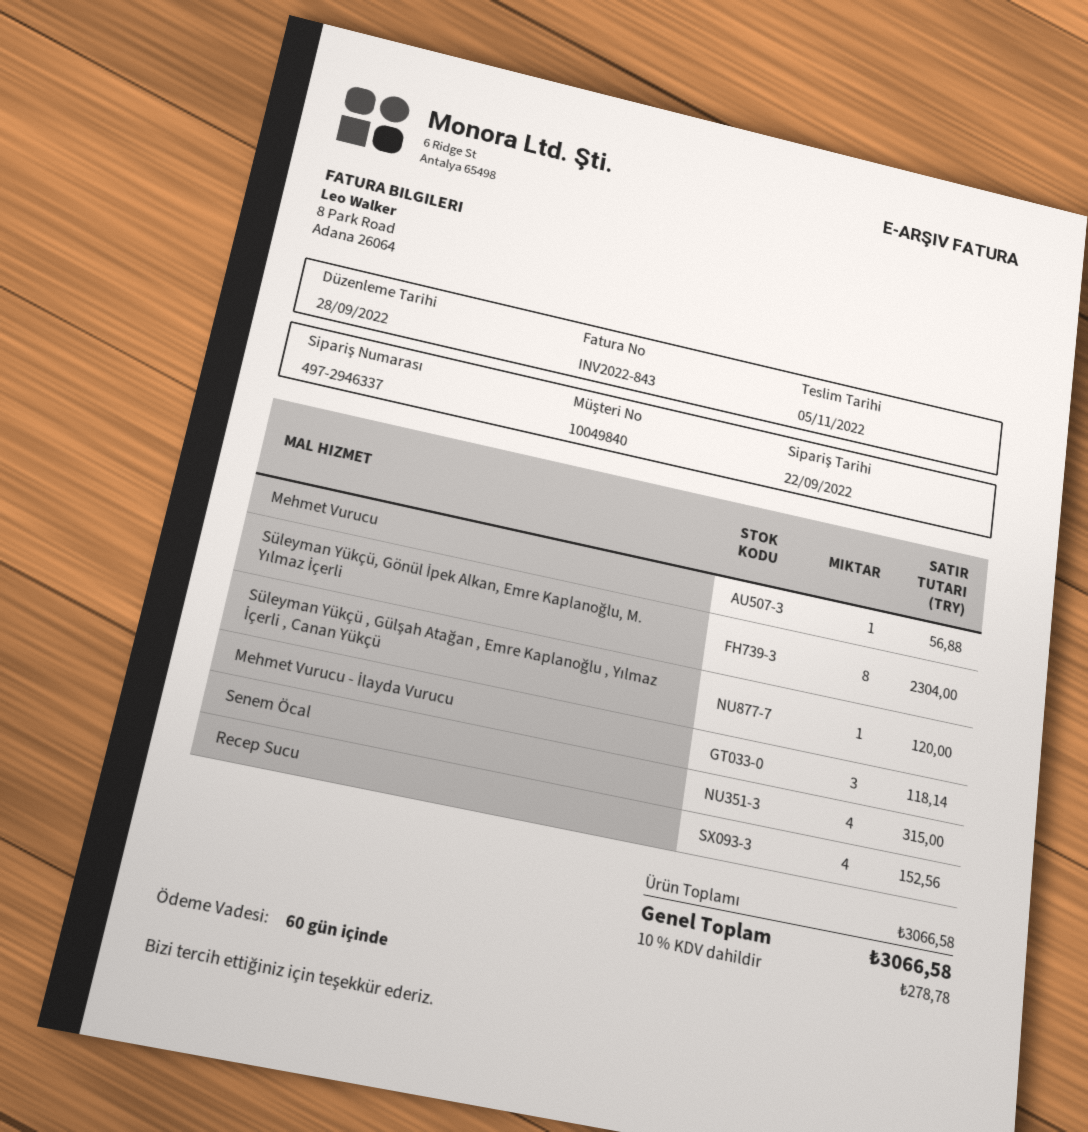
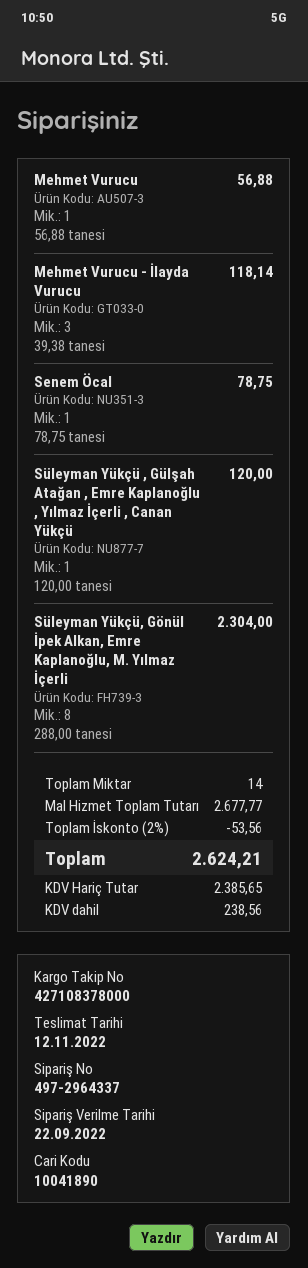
order number: 497-2946337 -> 497-2964337
delivery date: 2022-11-05 -> 2022-11-12
customer number: 10049840 -> 10041890
Senem Öcal: 4 for 315.00 -> 1 for 78.75
Recep Sucu: 4 for 152.56 -> none
subtotal: 3066.58 -> 2677.77
discount: none -> 2% = 53.56
tax: 278.78 -> 238.56
total: 3066.58 -> 2624.21

